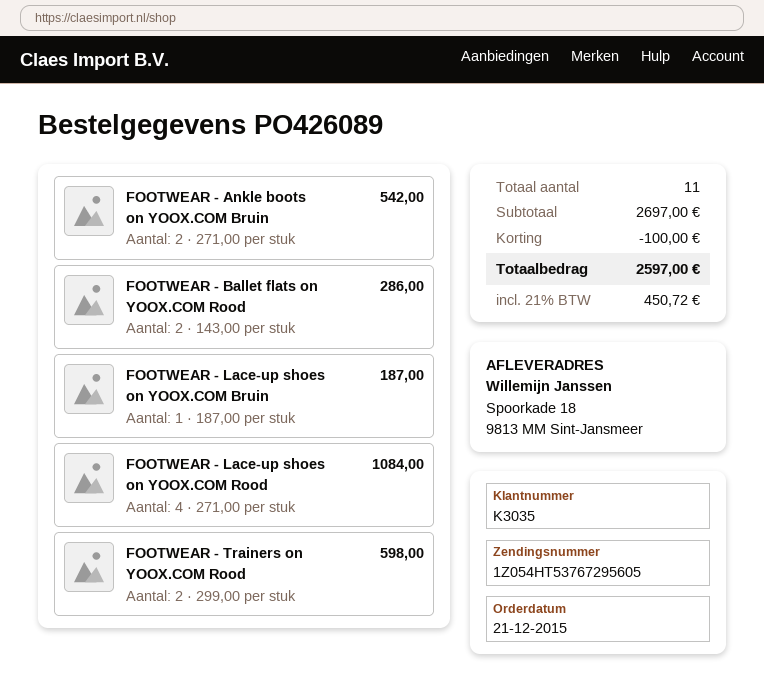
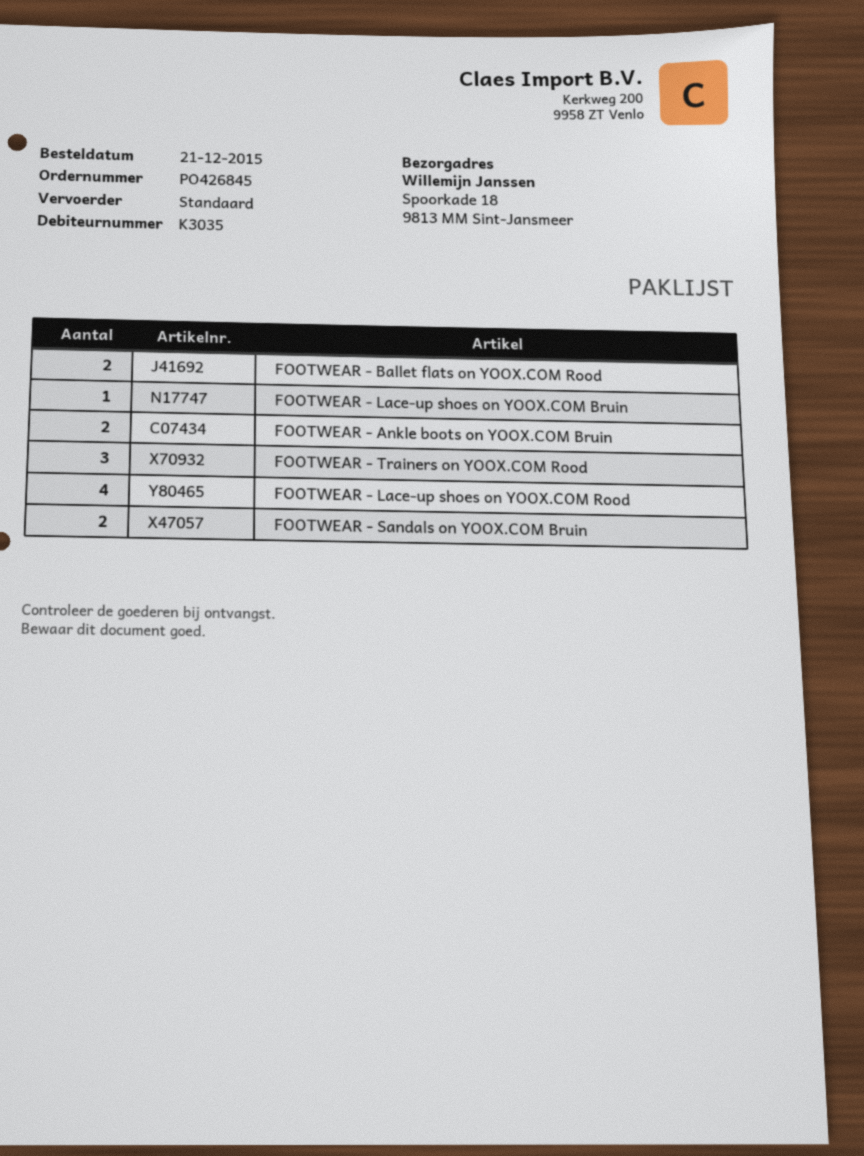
order number: PO426089 -> PO426845
FOOTWEAR - Trainers on YOOX.COM Rood: 2 -> 3
FOOTWEAR - Sandals on YOOX.COM Bruin: none -> 2

